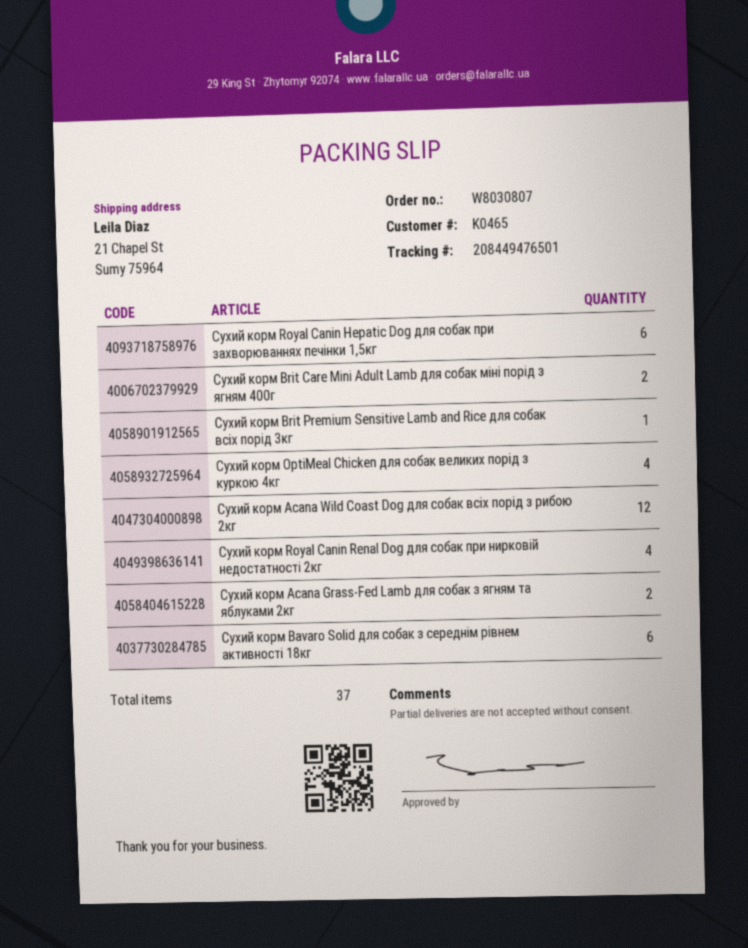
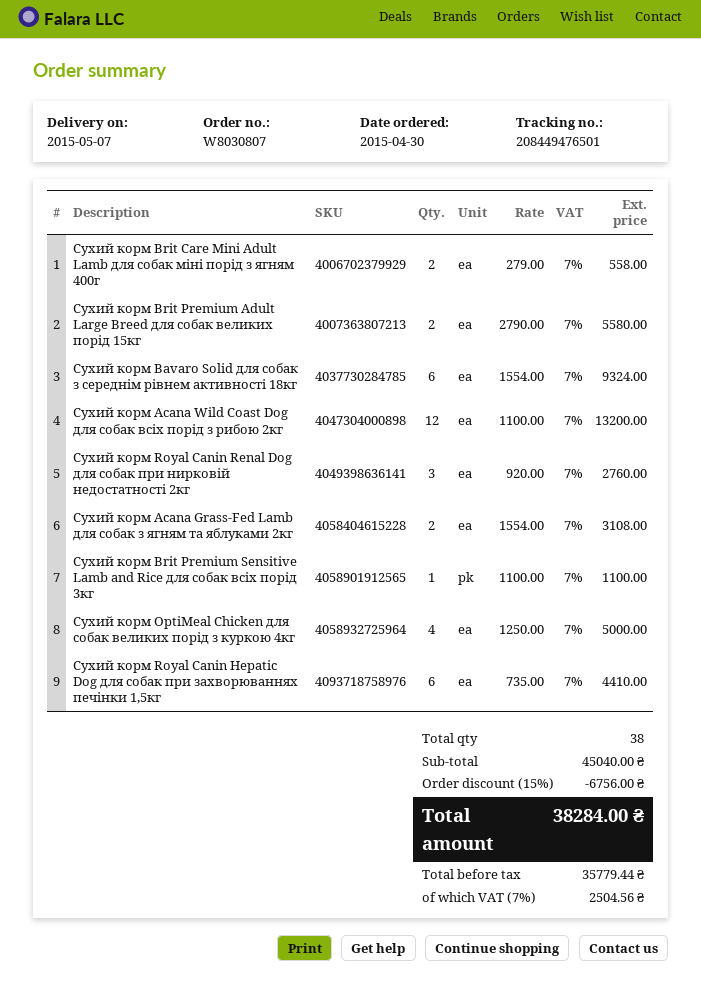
Сухий корм Royal Canin Renal Dog для собак при нирковій недостатності 2кг: 4 -> 3
Сухий корм Brit Premium Adult Large Breed для собак великих порід 15кг: none -> 2
total quantity: 37 -> 38

